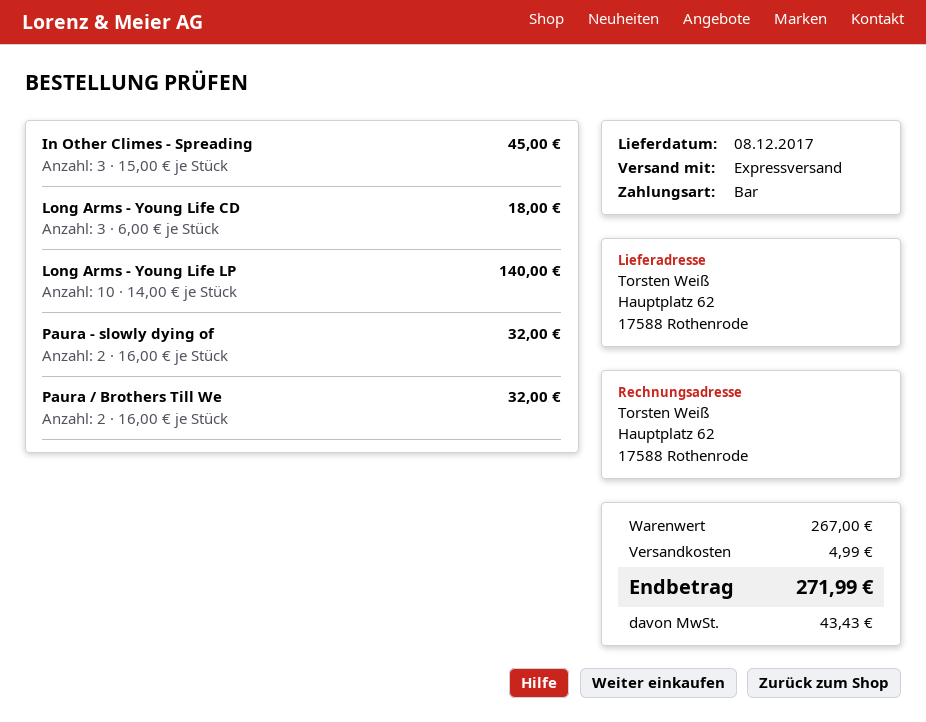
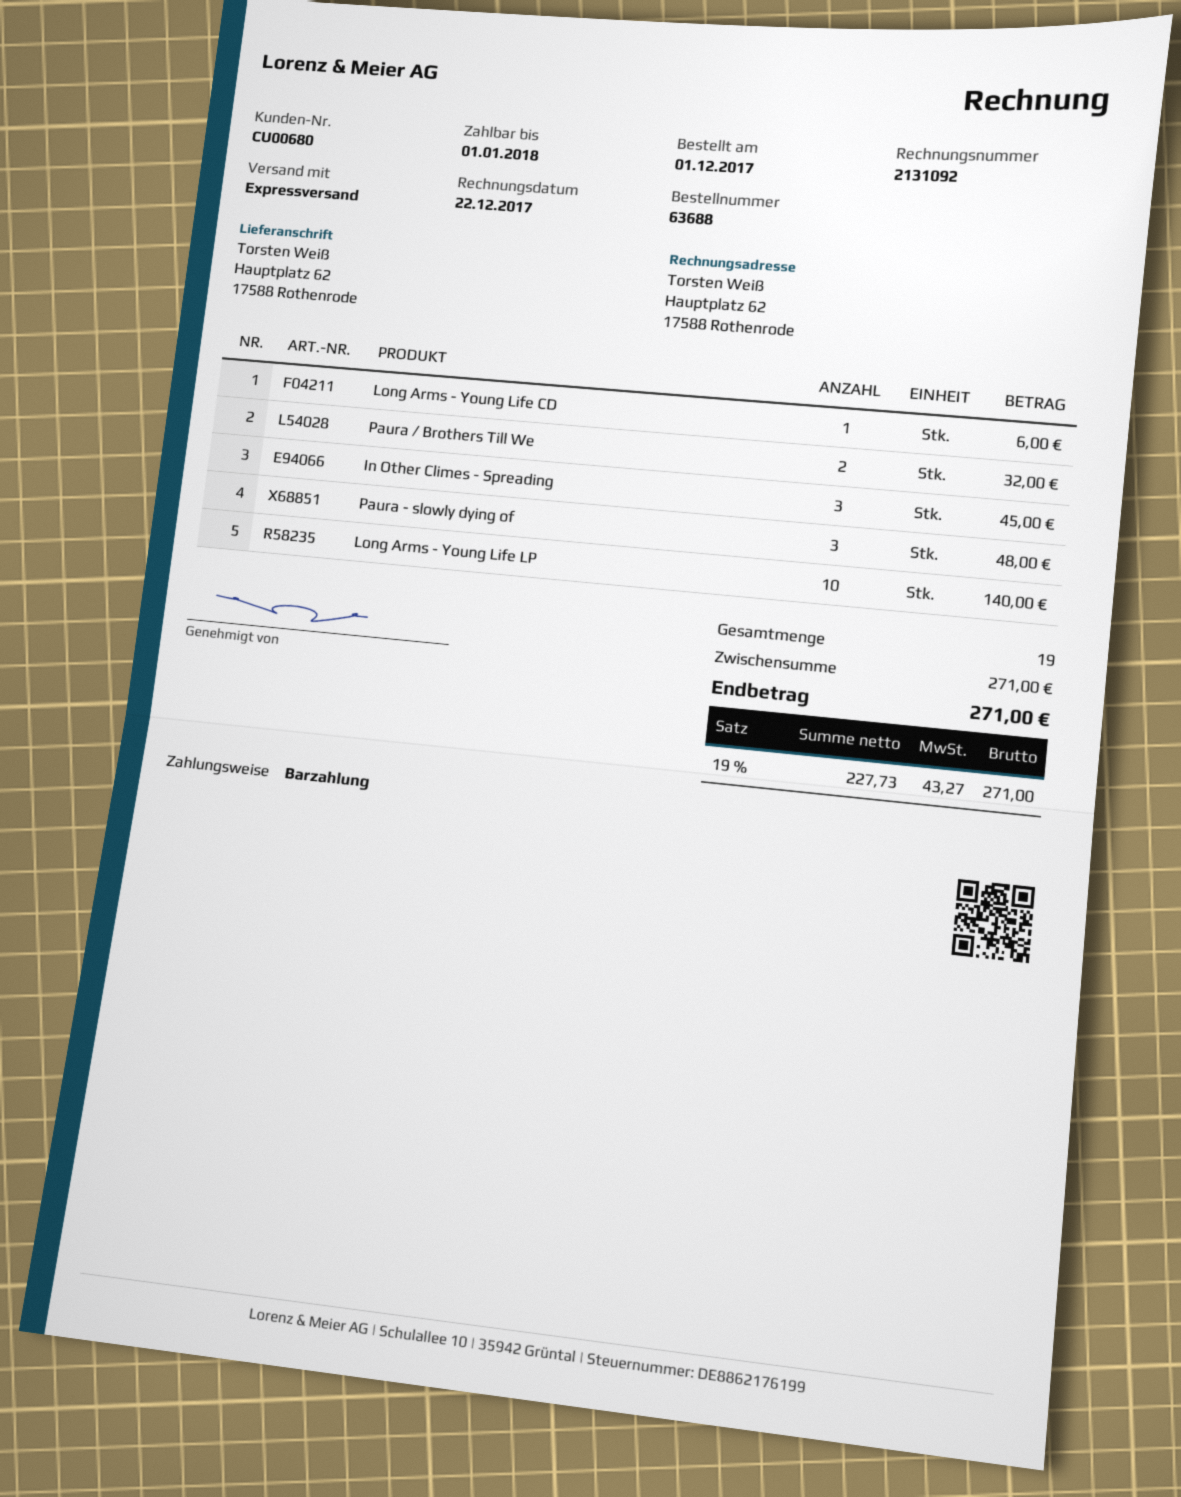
Long Arms - Young Life CD: 3 for 18.00 -> 1 for 6.00
Paura - slowly dying of: 2 for 32.00 -> 3 for 48.00
subtotal: 267.00 -> 271.00
shipping: 4.99 -> none
tax: 43.43 -> 43.27
total: 271.99 -> 271.00

